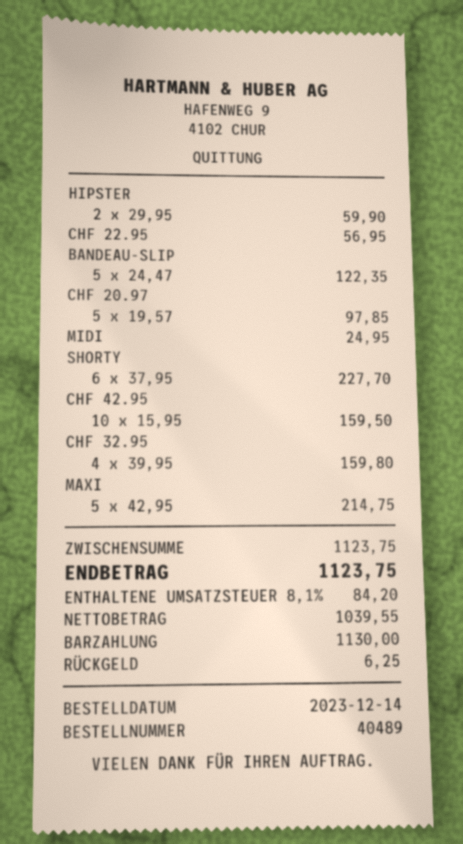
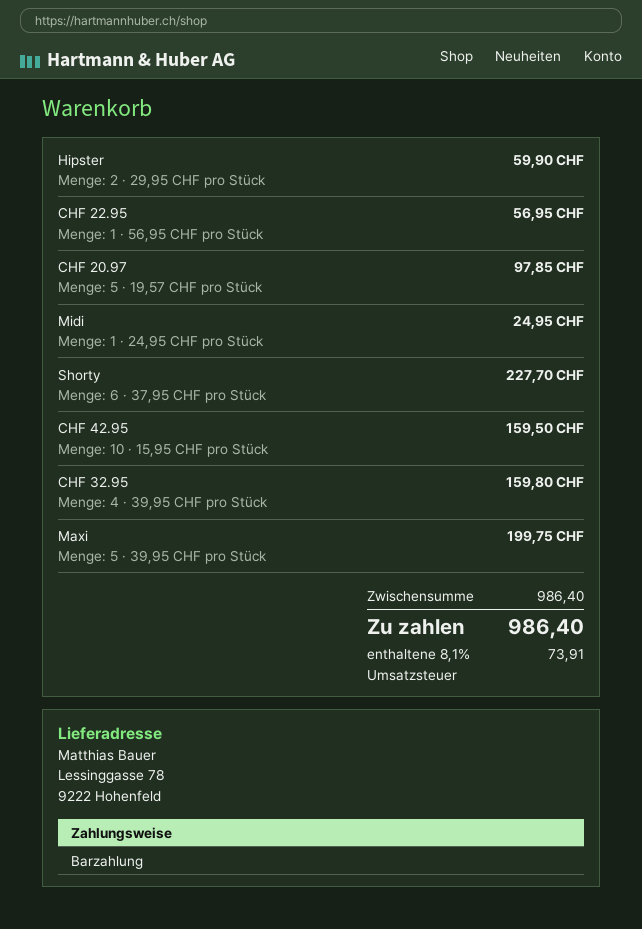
BANDEAU-SLIP: 5 x 24.47 = 122.35 -> none
MAXI: 5 x 42.95 = 214.75 -> 5 x 39.95 = 199.75
subtotal: 1123.75 -> 986.40
tax: 8.1% = 84.20 -> 8.1% = 73.91
total: 1123.75 -> 986.40

